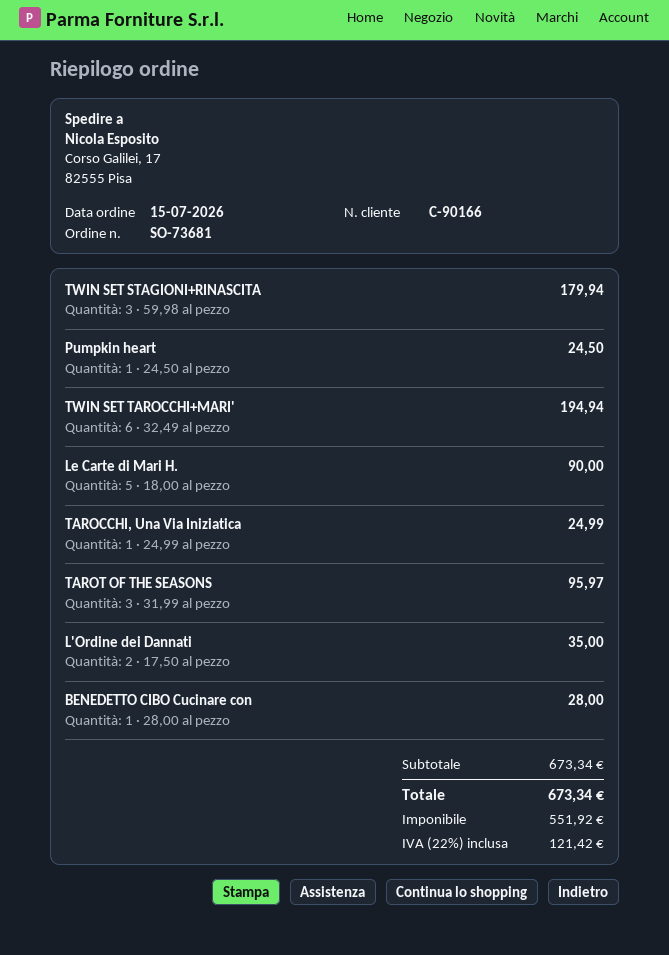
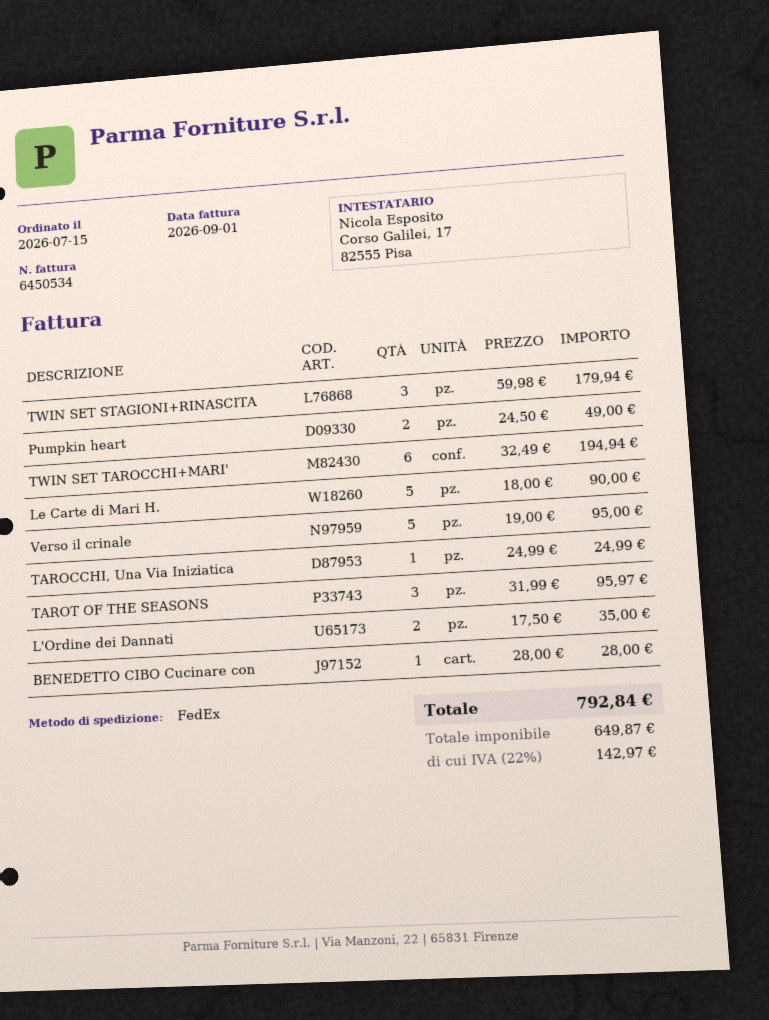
Pumpkin heart: 1 x 24.50 = 24.50 -> 2 x 24.50 = 49.00
Verso il crinale: none -> 5 x 19.00 = 95.00
net: 551.92 -> 649.87
tax: 22% = 121.42 -> 22% = 142.97
total: 673.34 -> 792.84

